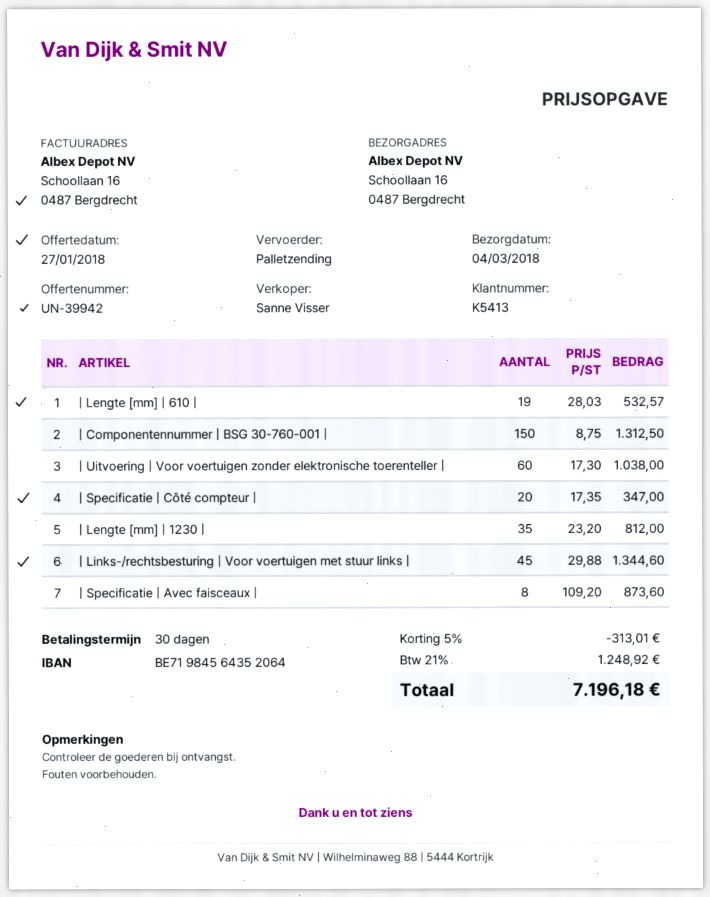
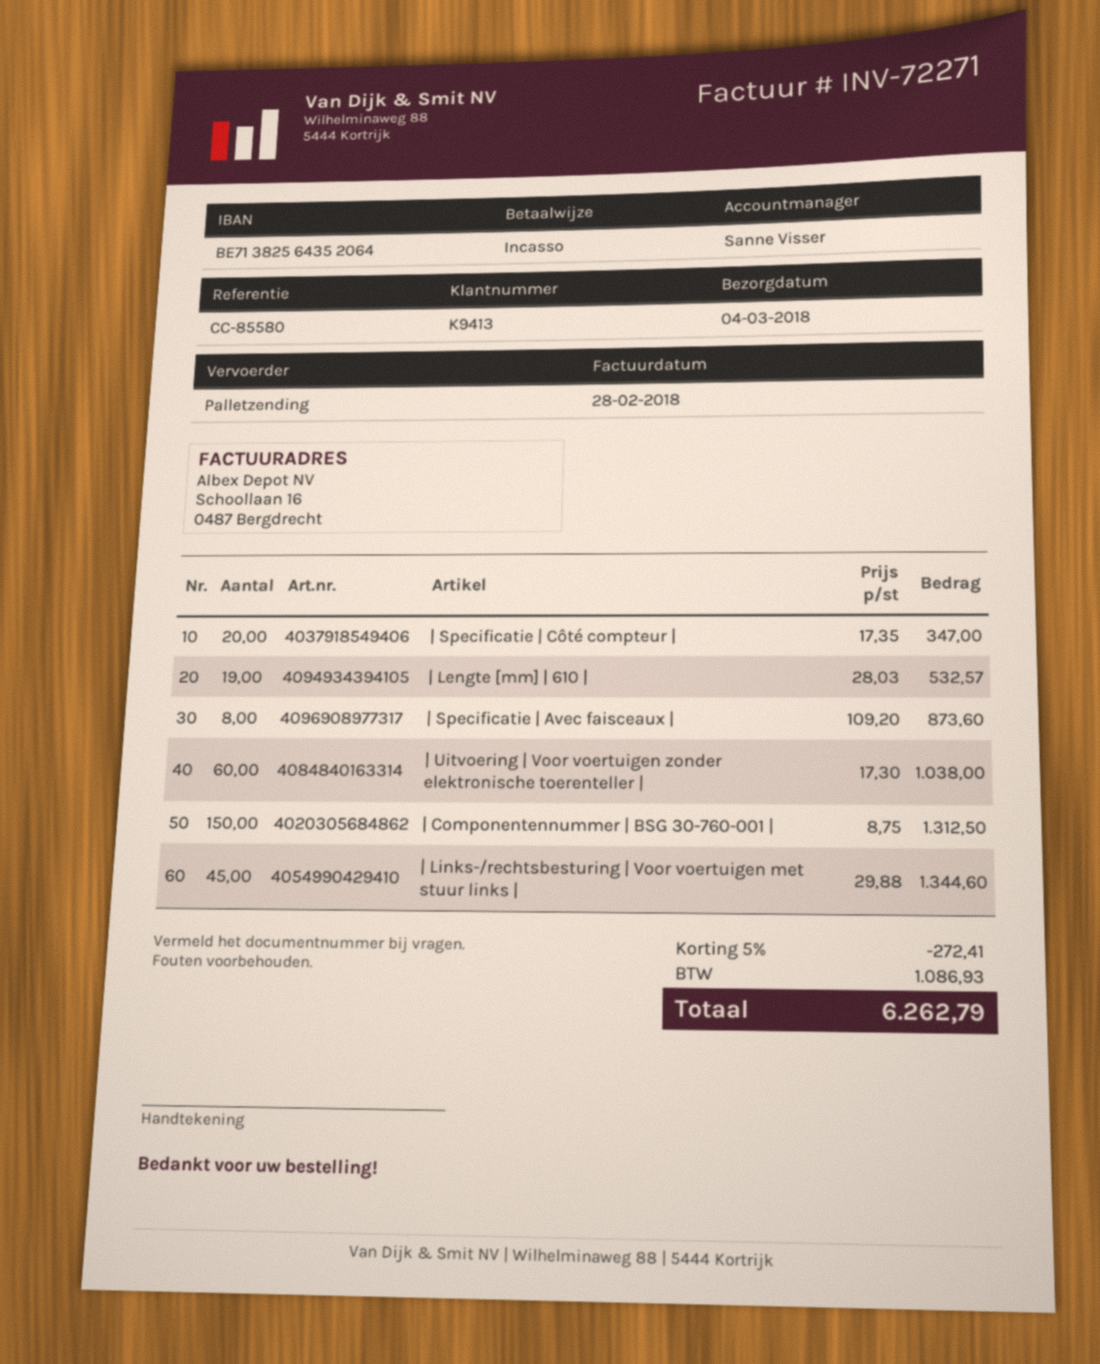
customer number: K5413 -> K9413
bank account: BE71984564352064 -> BE71382564352064
| Lengte [mm] | 1230 |: 35 x 23.20 = 812.00 -> none
discount: 5% = 313.01 -> 5% = 272.41
tax: 1248.92 -> 1086.93
total: 7196.18 -> 6262.79

